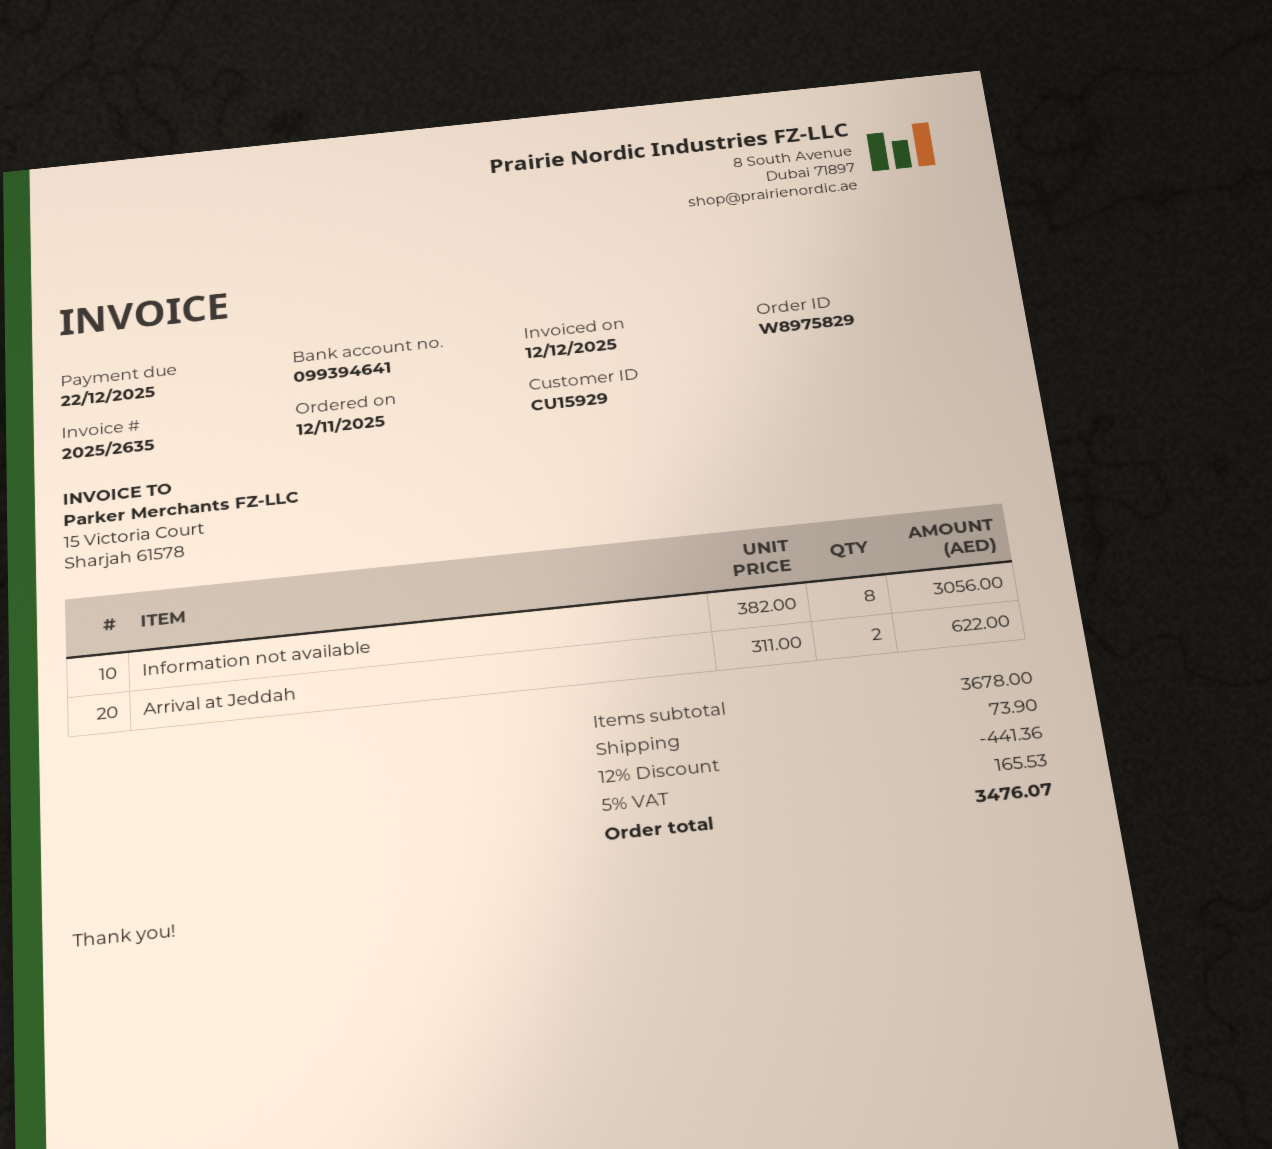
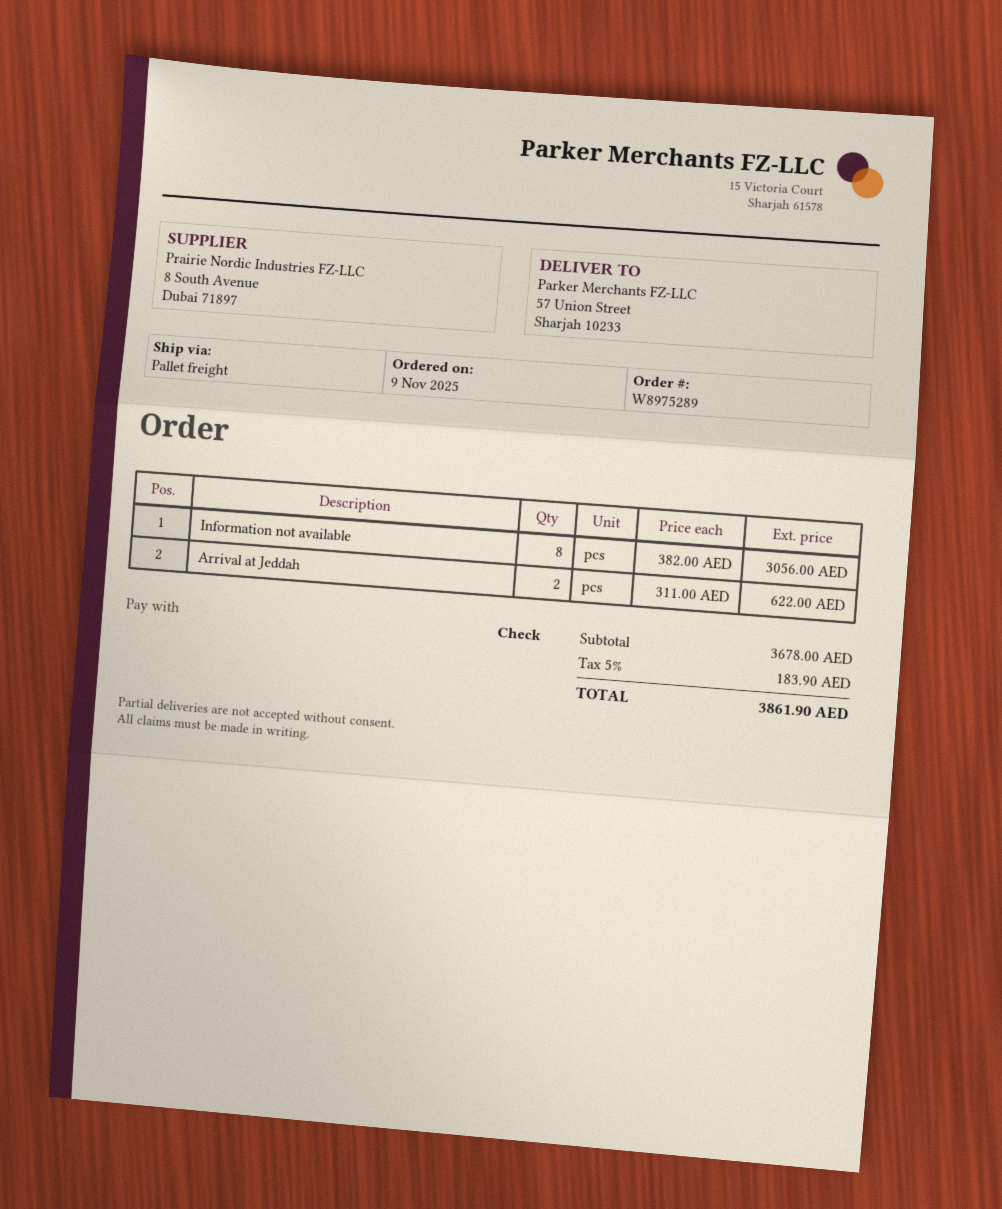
order number: W8975829 -> W8975289
order date: 2025-11-12 -> 2025-11-09
discount: 12% = 441.36 -> none
shipping: 73.90 -> none
tax: 5% = 165.53 -> 5% = 183.90
total: 3476.07 -> 3861.90

